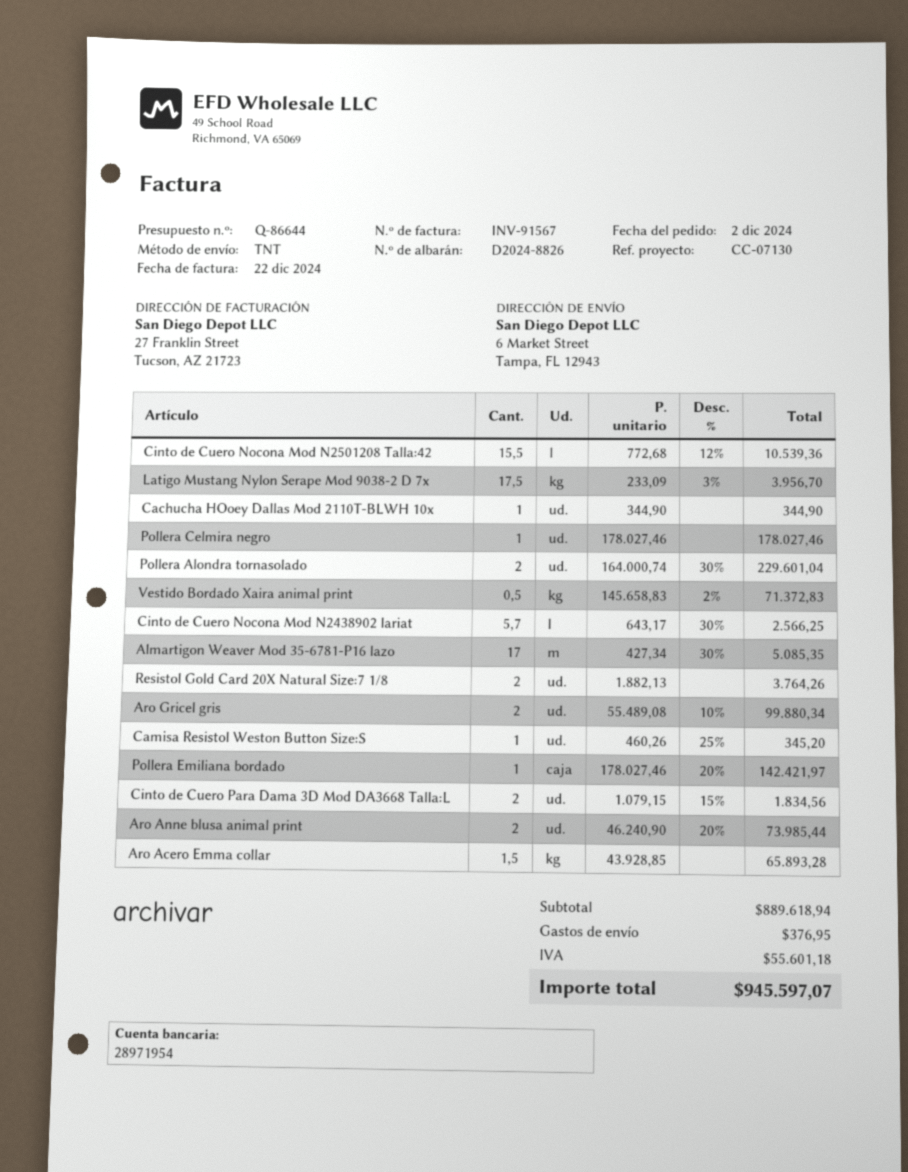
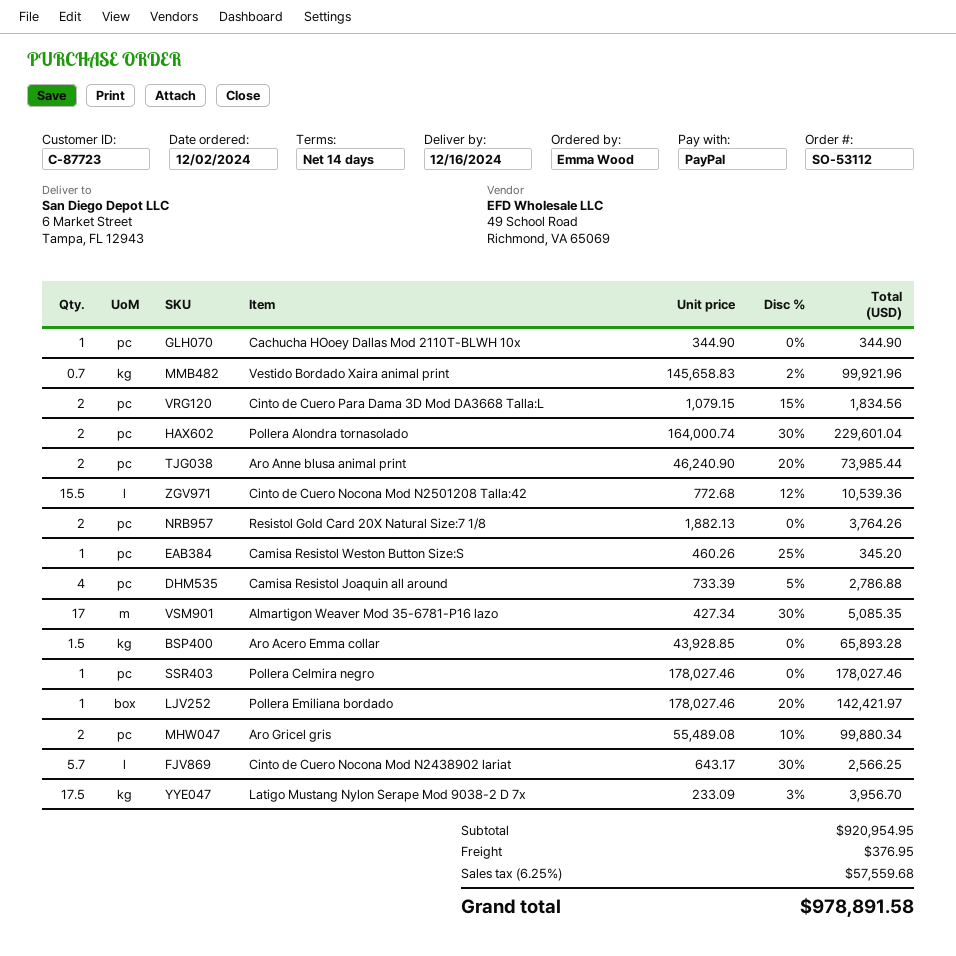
Vestido Bordado Xaira animal print: 0.5 x 145658.83 - 2% = 71372.83 -> 0.7 x 145658.83 - 2% = 99921.96
Camisa Resistol Joaquin all around: none -> 4 x 733.39 - 5% = 2786.88
subtotal: 889618.94 -> 920954.95
tax: 55601.18 -> 57559.68
total: 945597.07 -> 978891.58

